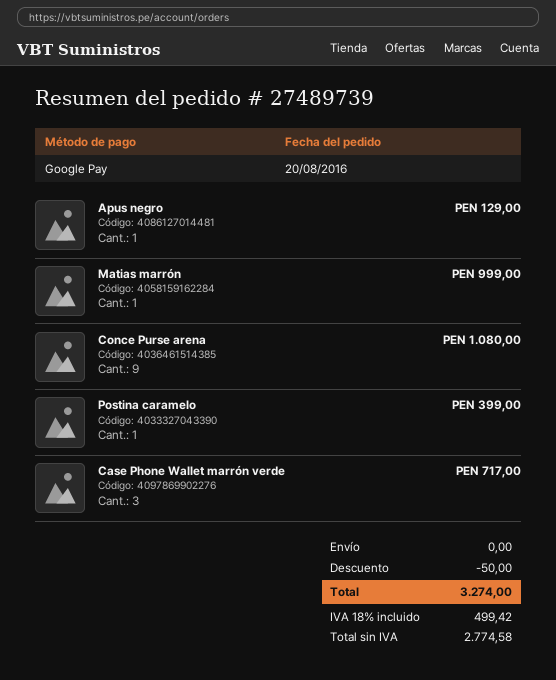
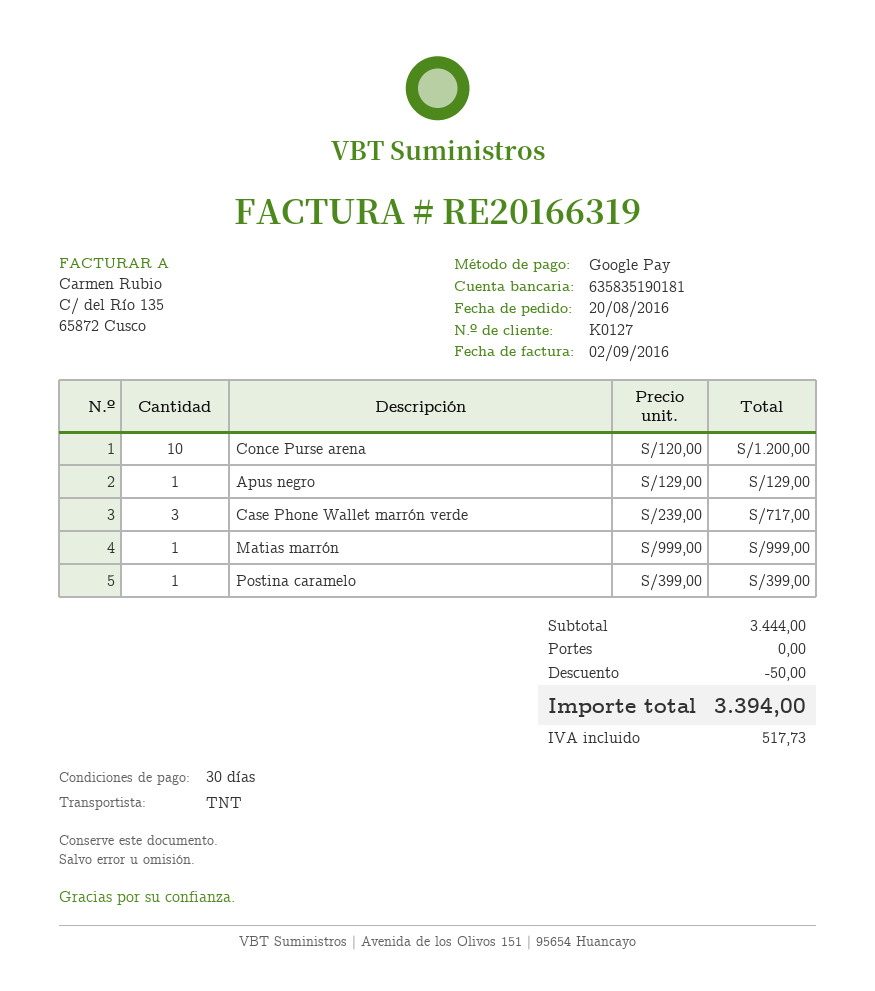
Conce Purse arena: 9 for 1080.00 -> 10 for 1200.00
tax: 499.42 -> 517.73
total: 3274.00 -> 3394.00

